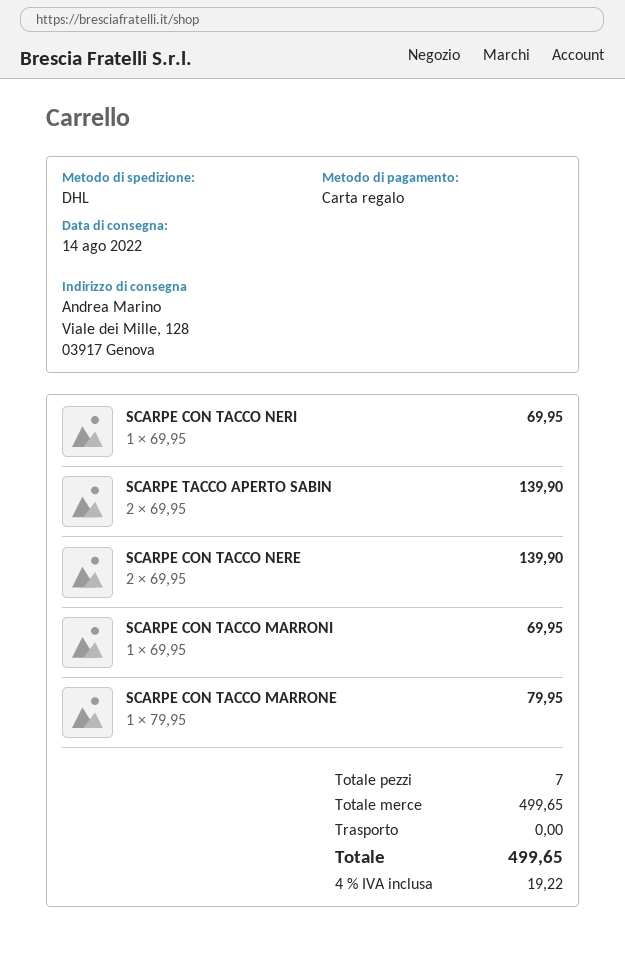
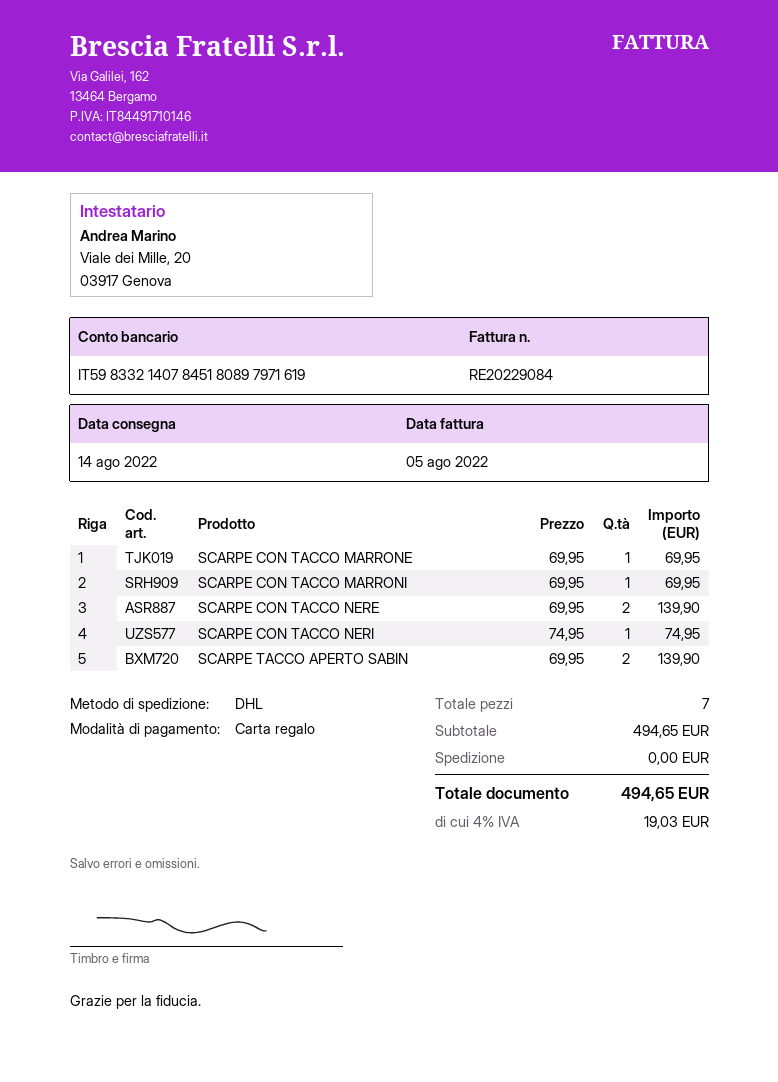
SCARPE CON TACCO NERI: 1 x 69.95 = 69.95 -> 1 x 74.95 = 74.95
SCARPE CON TACCO MARRONE: 1 x 79.95 = 79.95 -> 1 x 69.95 = 69.95
subtotal: 499.65 -> 494.65
tax: 4% = 19.22 -> 4% = 19.03
total: 499.65 -> 494.65

